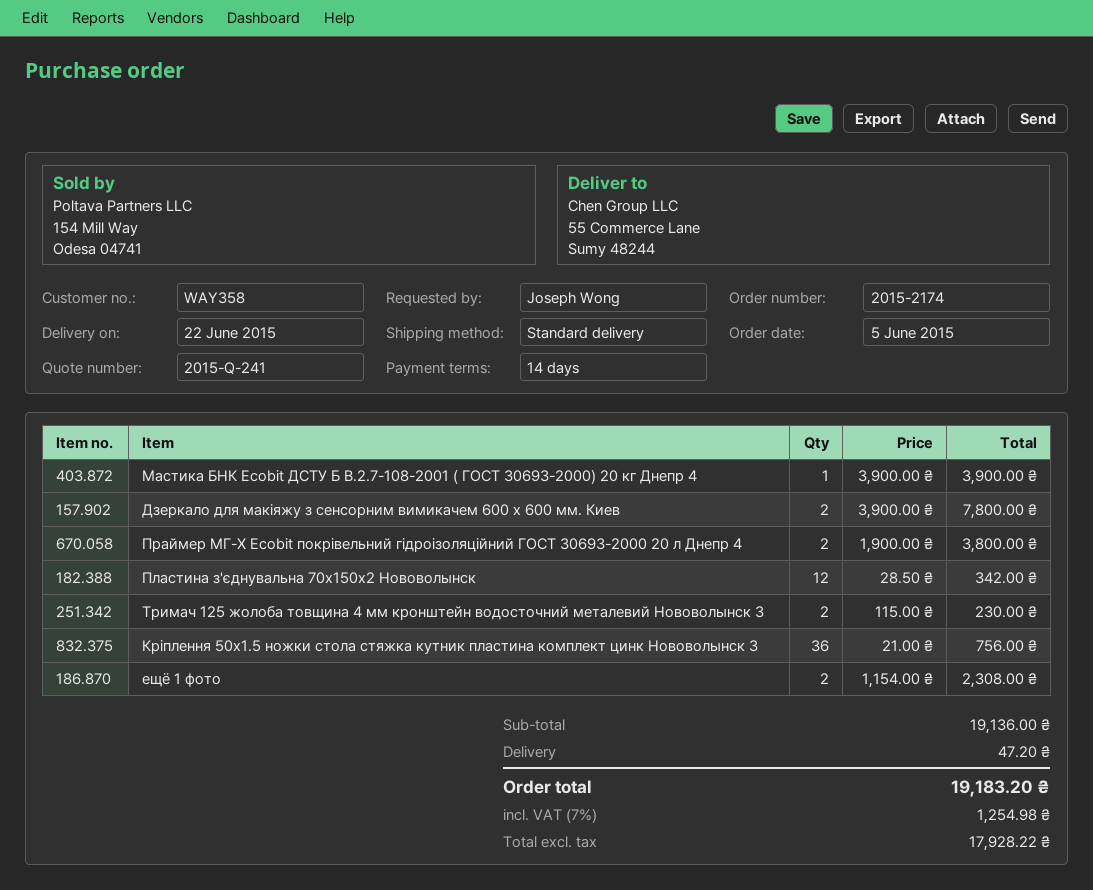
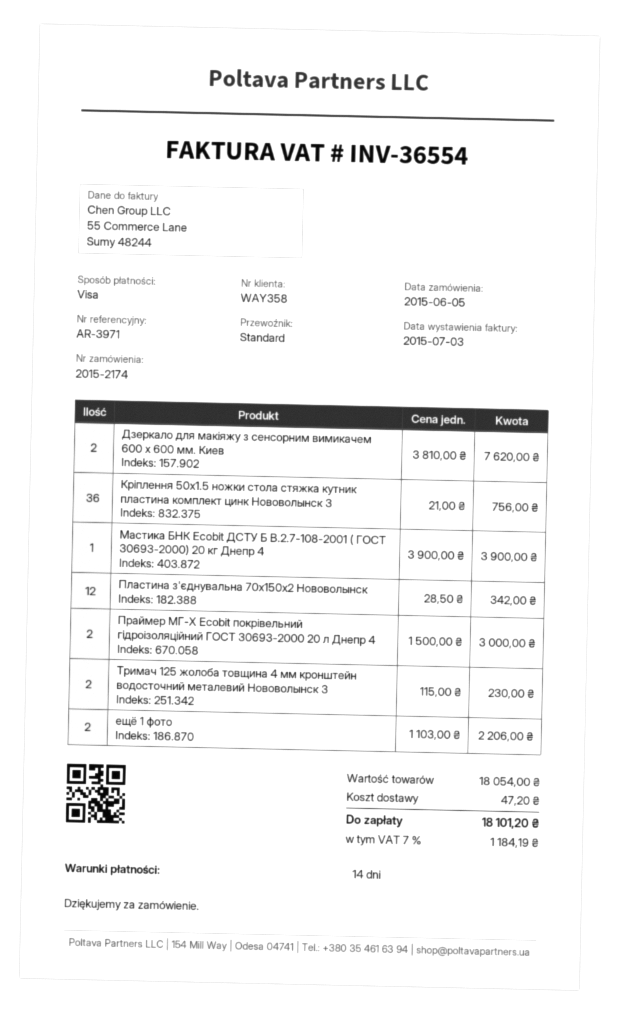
Дзеркало для макіяжу з сенсорним вимикачем 600 х 600 мм. Киев: 2 x 3900.00 = 7800.00 -> 2 x 3810.00 = 7620.00
Праймер МГ-Х Ecobit покрівельний гідроізоляційний ГОСТ 30693-2000 20 л Днепр 4: 2 x 1900.00 = 3800.00 -> 2 x 1500.00 = 3000.00
ещё 1 фото: 2 x 1154.00 = 2308.00 -> 2 x 1103.00 = 2206.00
subtotal: 19136.00 -> 18054.00
tax: 7% = 1254.98 -> 7% = 1184.19
total: 19183.20 -> 18101.20

